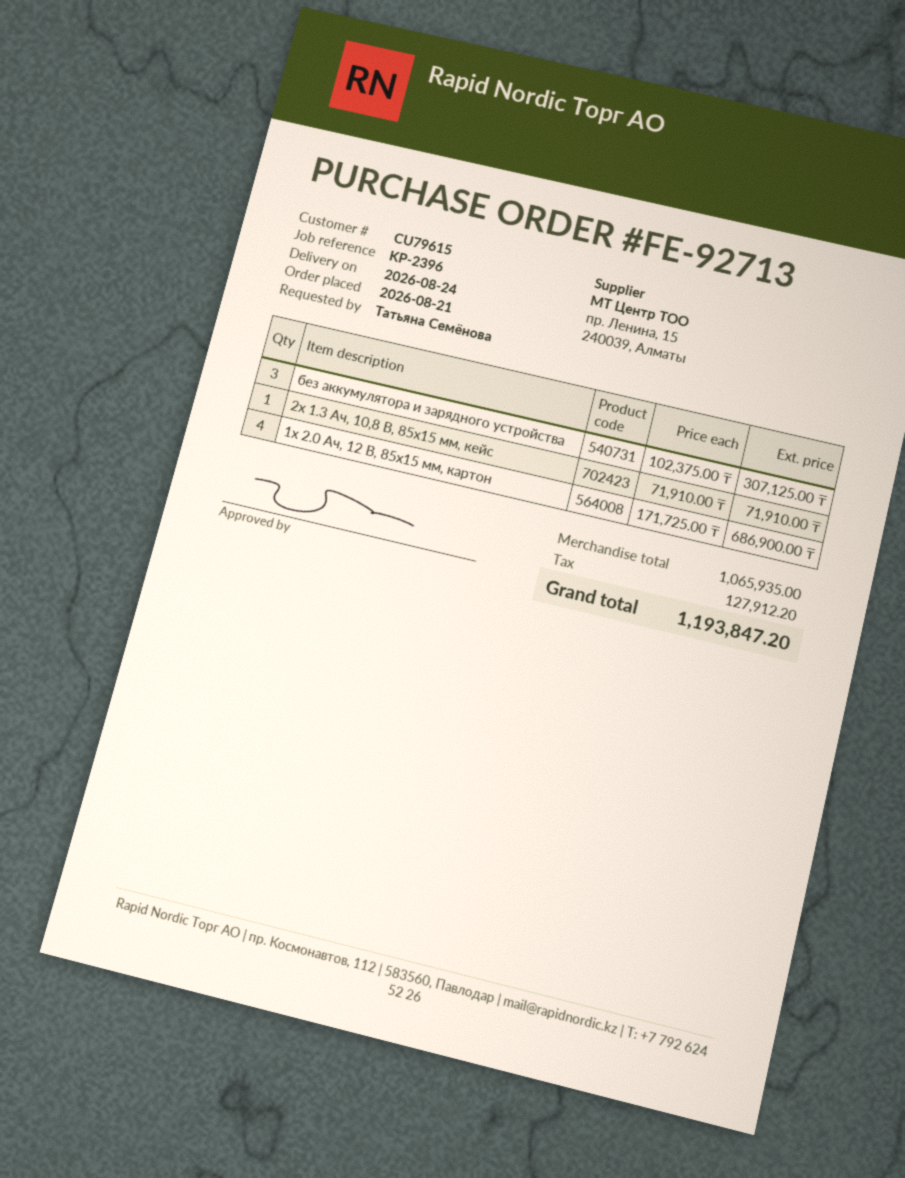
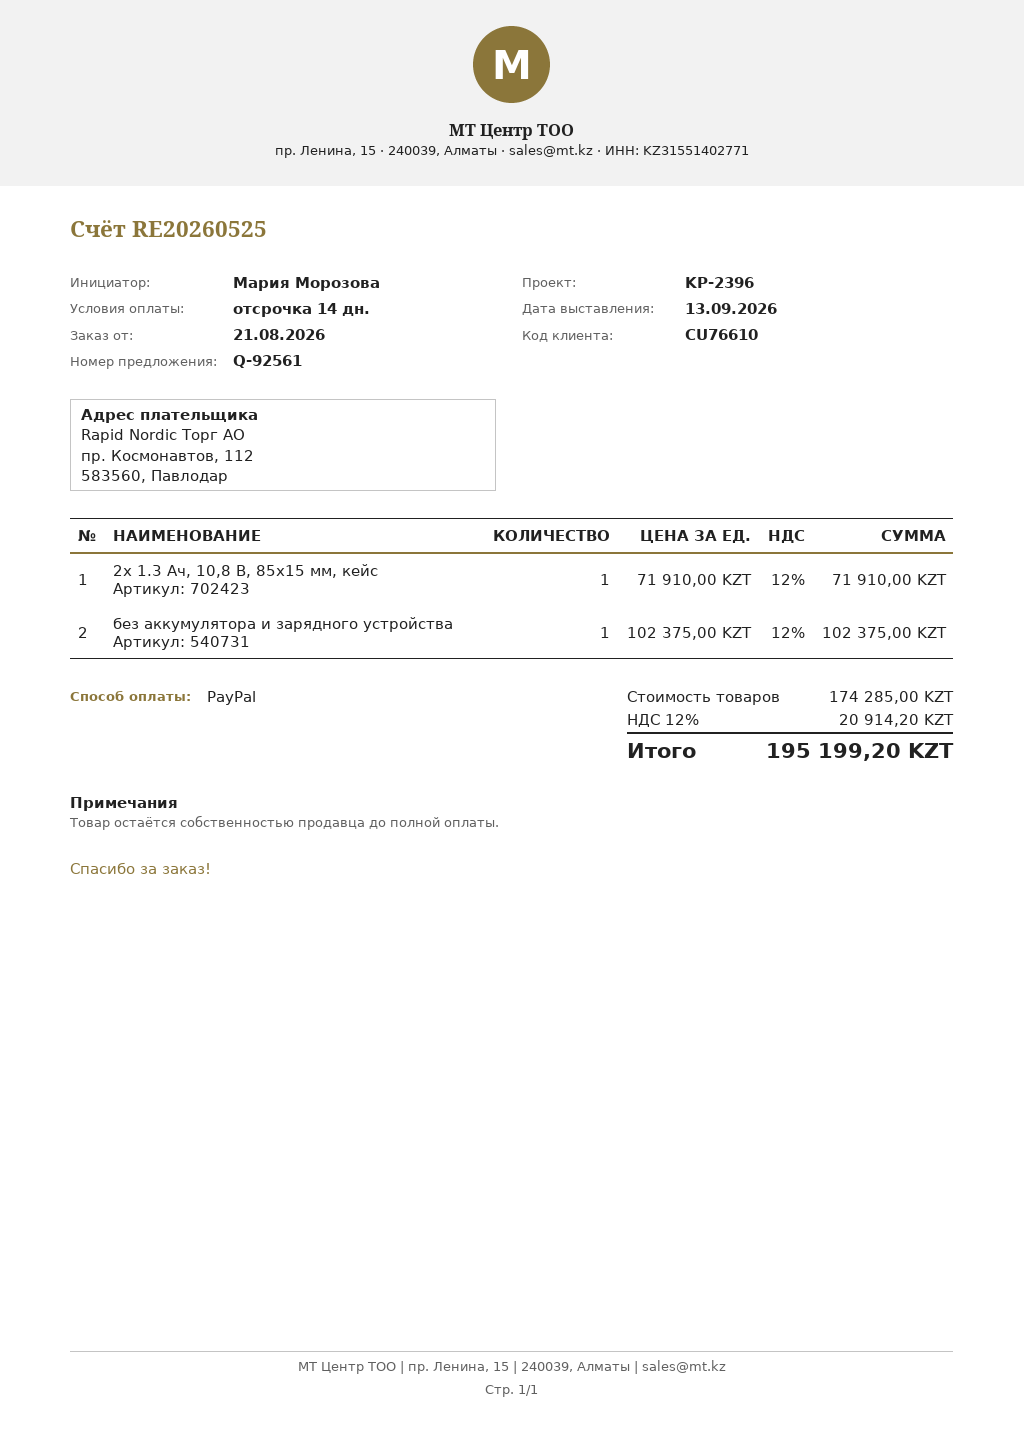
customer number: CU79615 -> CU76610
ordered by: Татьяна Семёнова -> Мария Морозова
без аккумулятора и зарядного устройства: 3 x 102375.00 = 307125.00 -> 1 x 102375.00 = 102375.00
1x 2.0 Ач, 12 В, 85x15 мм, картон: 4 x 171725.00 = 686900.00 -> none
subtotal: 1065935.00 -> 174285.00
tax: 127912.20 -> 20914.20
total: 1193847.20 -> 195199.20

